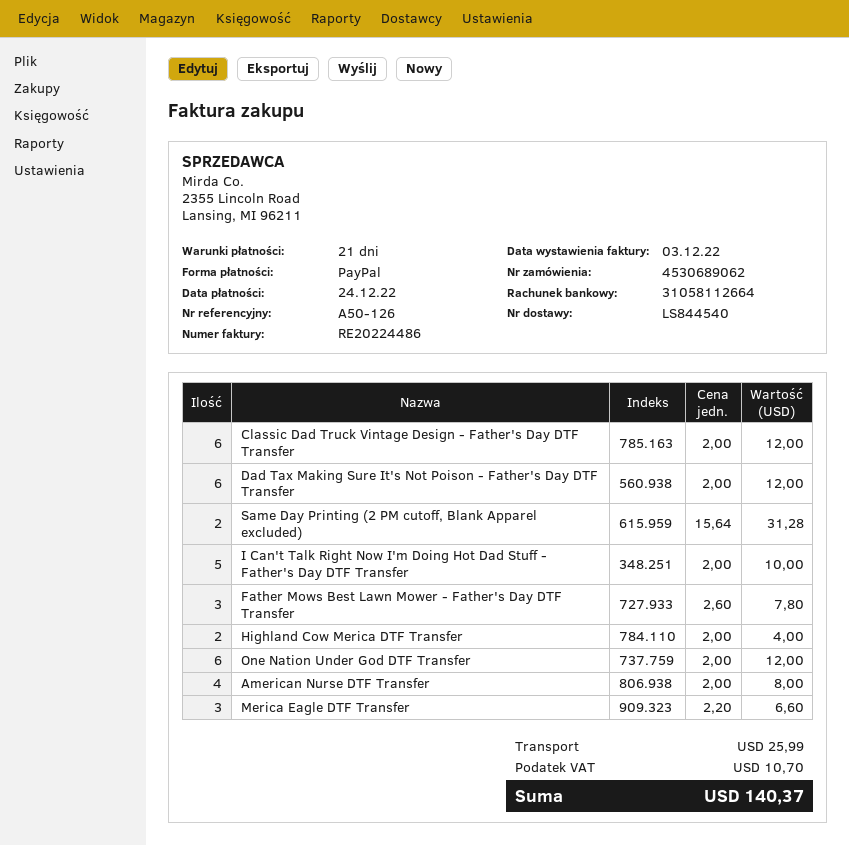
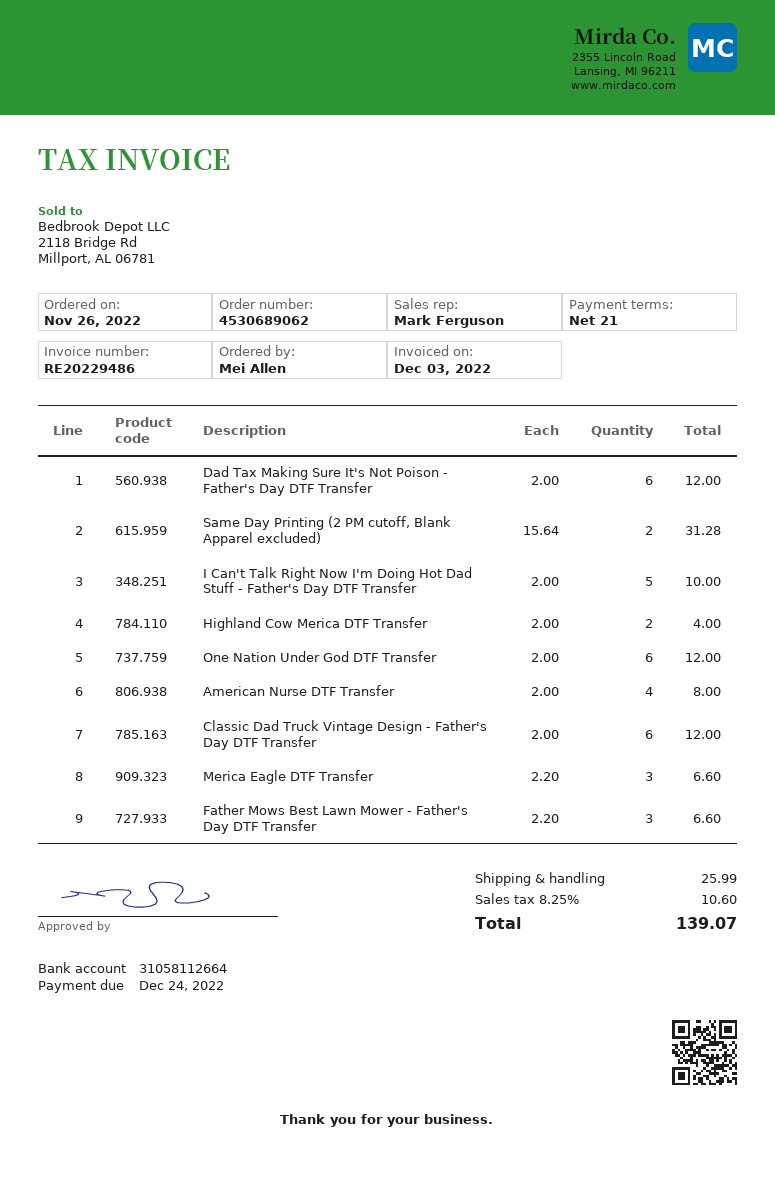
invoice number: RE20224486 -> RE20229486
Father Mows Best Lawn Mower - Father's Day DTF Transfer: 3 x 2.60 = 7.80 -> 3 x 2.20 = 6.60
tax: 10.70 -> 10.60
total: 140.37 -> 139.07

